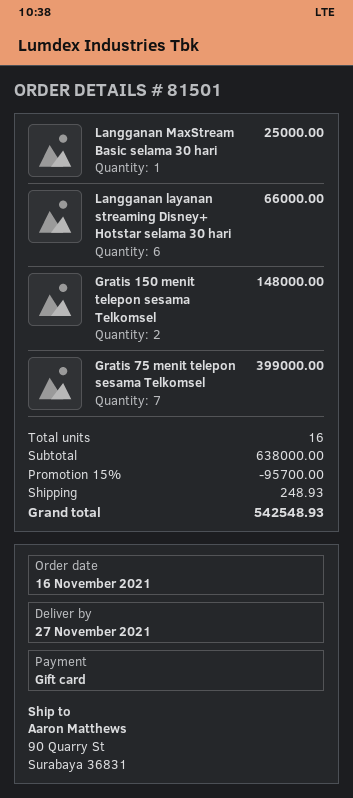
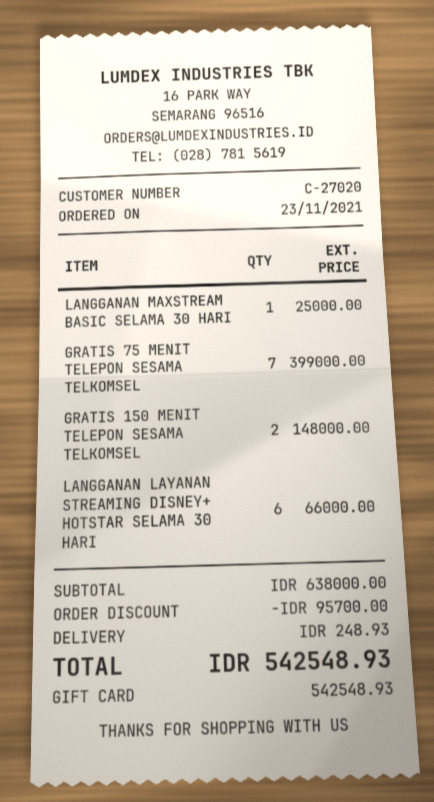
order date: 2021-11-16 -> 2021-11-23

